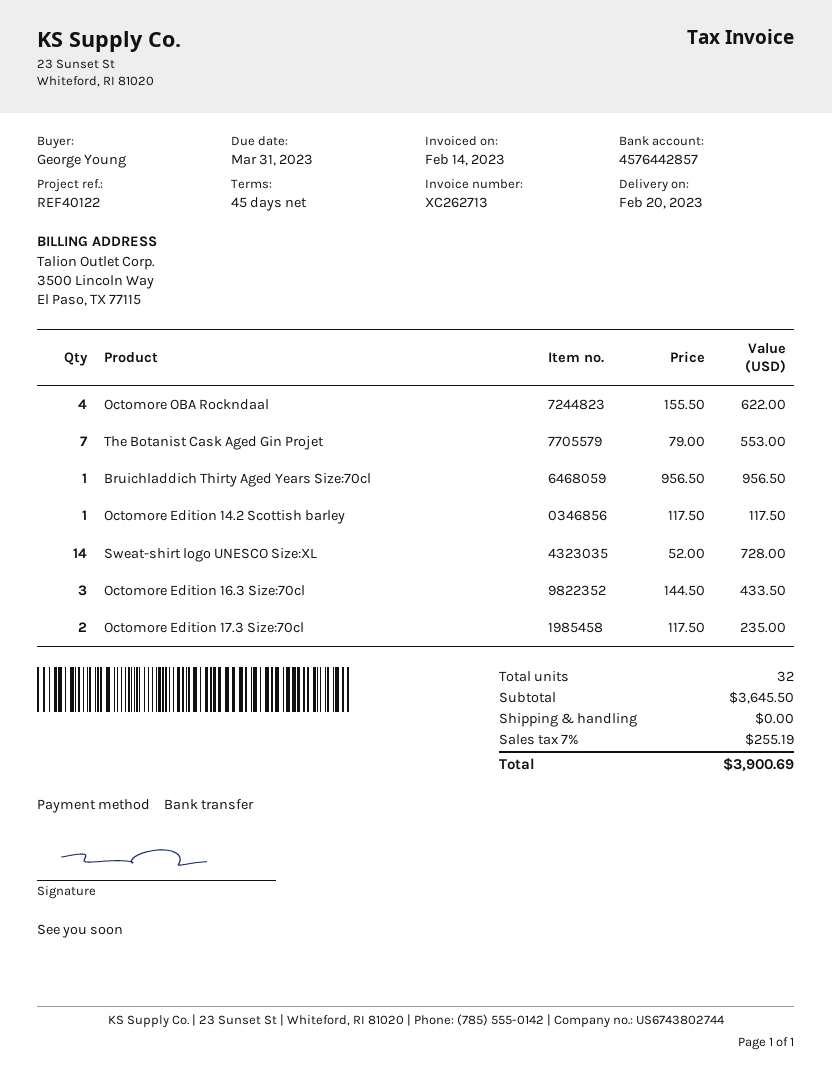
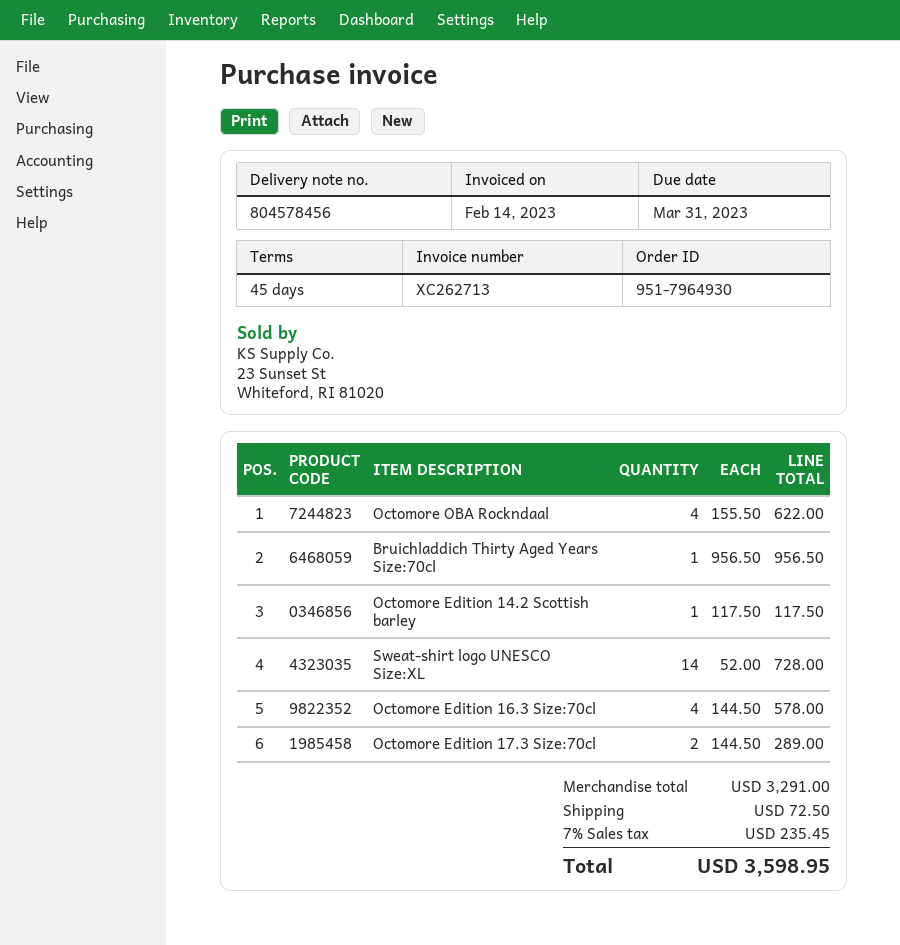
The Botanist Cask Aged Gin Projet: 7 x 79.00 = 553.00 -> none
Octomore Edition 16.3 Size:70cl: 3 x 144.50 = 433.50 -> 4 x 144.50 = 578.00
Octomore Edition 17.3 Size:70cl: 2 x 117.50 = 235.00 -> 2 x 144.50 = 289.00
subtotal: 3645.50 -> 3291.00
shipping: 0.00 -> 72.50
tax: 7% = 255.19 -> 7% = 235.45
total: 3900.69 -> 3598.95

